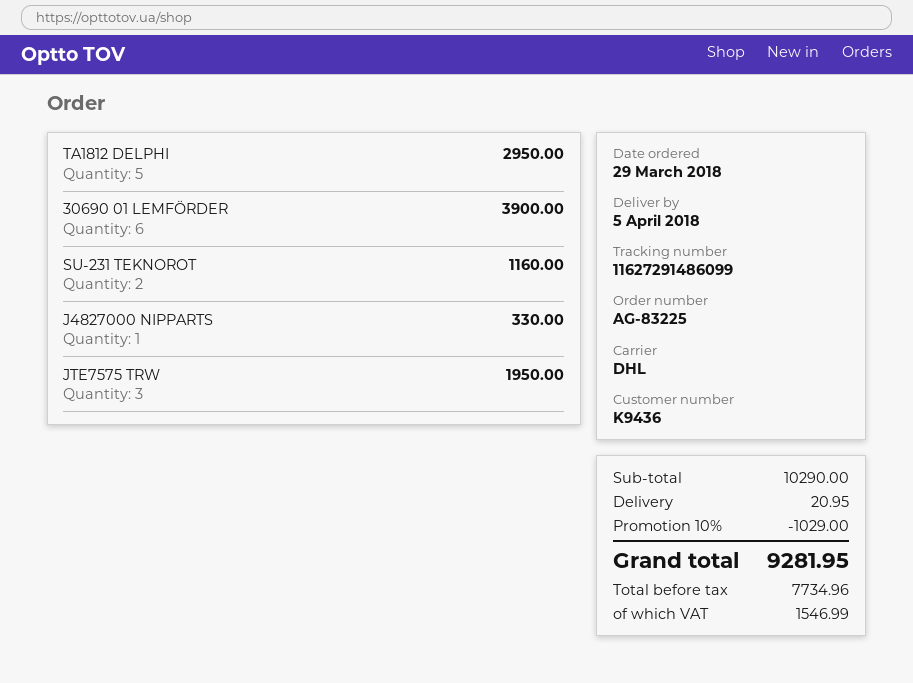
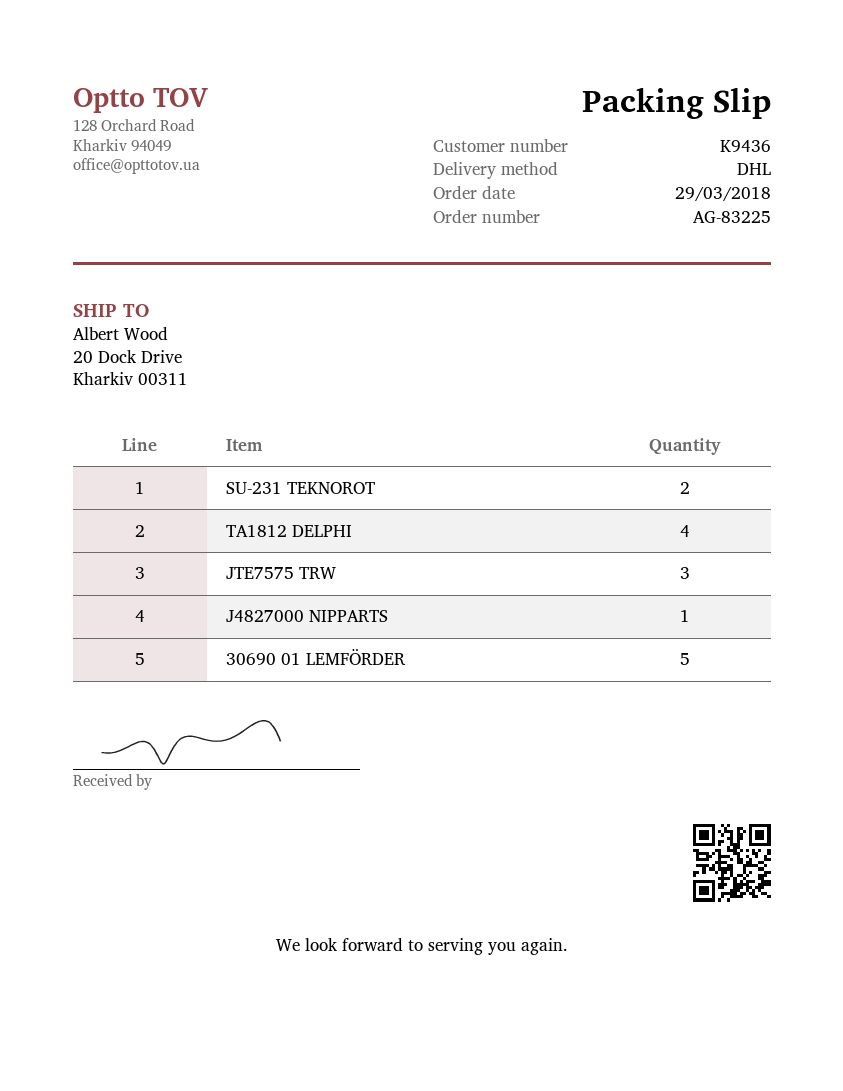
TA1812 DELPHI: 5 -> 4
30690 01 LEMFÖRDER: 6 -> 5

